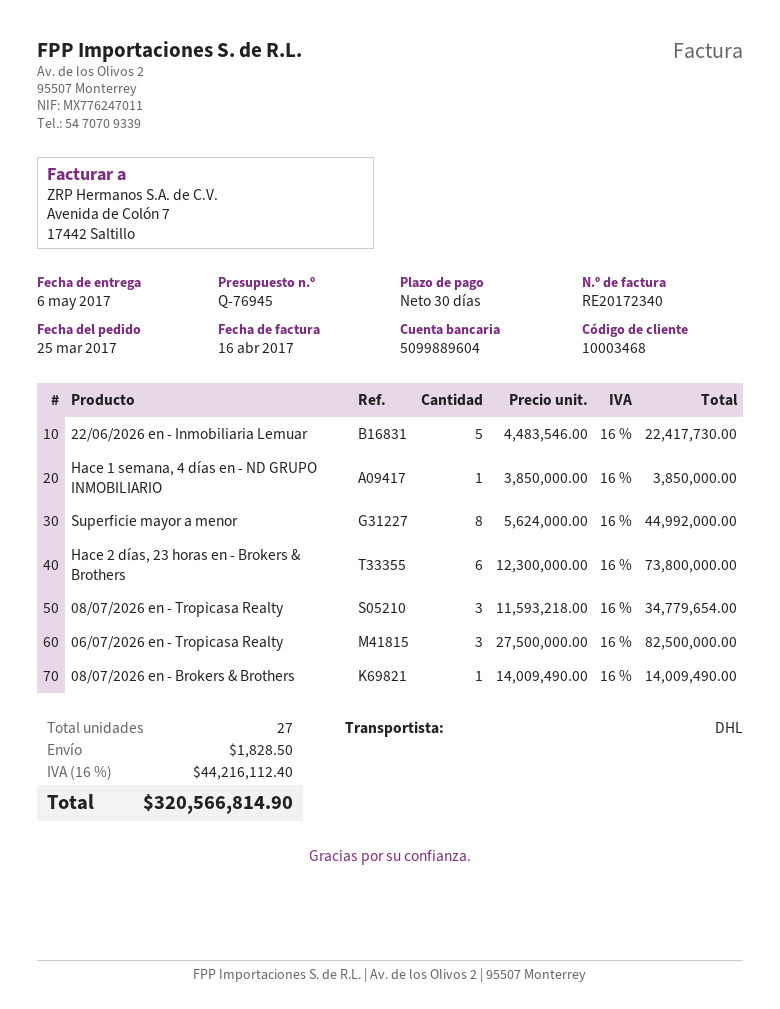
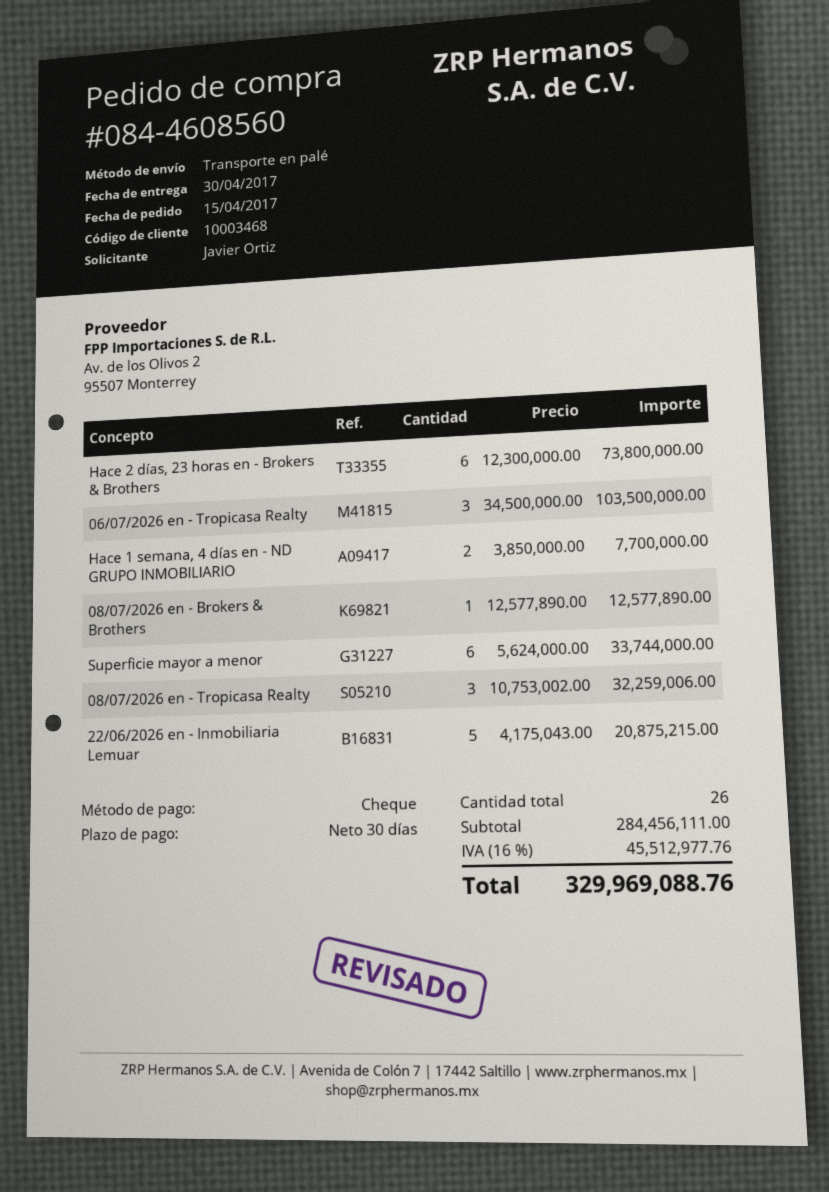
order date: 2017-03-25 -> 2017-04-15
delivery date: 2017-05-06 -> 2017-04-30
shipping method: DHL -> pallet freight
22/06/2026 en - Inmobiliaria Lemuar: 5 x 4483546.00 = 22417730.00 -> 5 x 4175043.00 = 20875215.00
Hace 1 semana, 4 días en - ND GRUPO INMOBILIARIO: 1 x 3850000.00 = 3850000.00 -> 2 x 3850000.00 = 7700000.00
Superficie mayor a menor: 8 x 5624000.00 = 44992000.00 -> 6 x 5624000.00 = 33744000.00
08/07/2026 en - Tropicasa Realty: 3 x 11593218.00 = 34779654.00 -> 3 x 10753002.00 = 32259006.00
06/07/2026 en - Tropicasa Realty: 3 x 27500000.00 = 82500000.00 -> 3 x 34500000.00 = 103500000.00
08/07/2026 en - Brokers & Brothers: 1 x 14009490.00 = 14009490.00 -> 1 x 12577890.00 = 12577890.00
total quantity: 27 -> 26
shipping: 1828.50 -> none
tax: 16% = 44216112.40 -> 16% = 45512977.76
total: 320566814.90 -> 329969088.76

